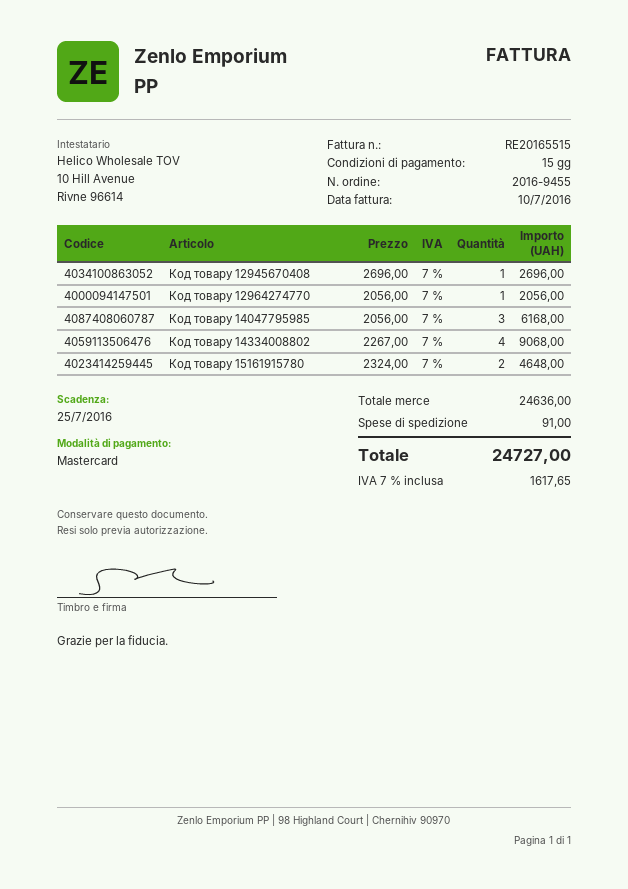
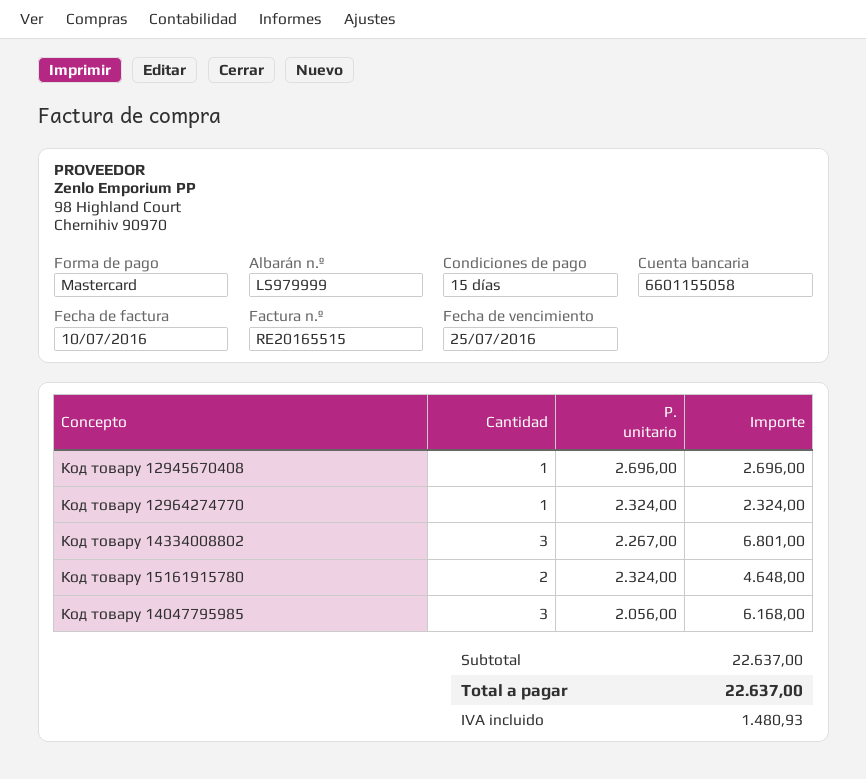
Код товару 12964274770: 1 x 2056.00 = 2056.00 -> 1 x 2324.00 = 2324.00
Код товару 14334008802: 4 x 2267.00 = 9068.00 -> 3 x 2267.00 = 6801.00
subtotal: 24636.00 -> 22637.00
shipping: 91.00 -> none
tax: 1617.65 -> 1480.93
total: 24727.00 -> 22637.00

